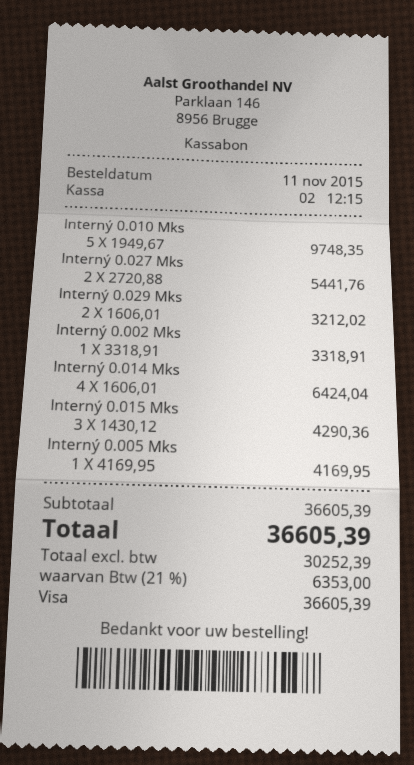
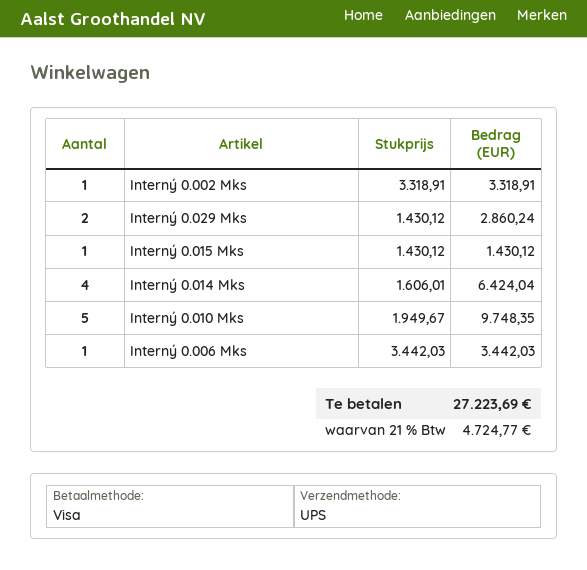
Interný 0.027 Mks: 2 x 2720.88 = 5441.76 -> none
Interný 0.029 Mks: 2 x 1606.01 = 3212.02 -> 2 x 1430.12 = 2860.24
Interný 0.015 Mks: 3 x 1430.12 = 4290.36 -> 1 x 1430.12 = 1430.12
Interný 0.005 Mks: 1 x 4169.95 = 4169.95 -> none
Interný 0.006 Mks: none -> 1 x 3442.03 = 3442.03
tax: 21% = 6353.00 -> 21% = 4724.77
total: 36605.39 -> 27223.69

